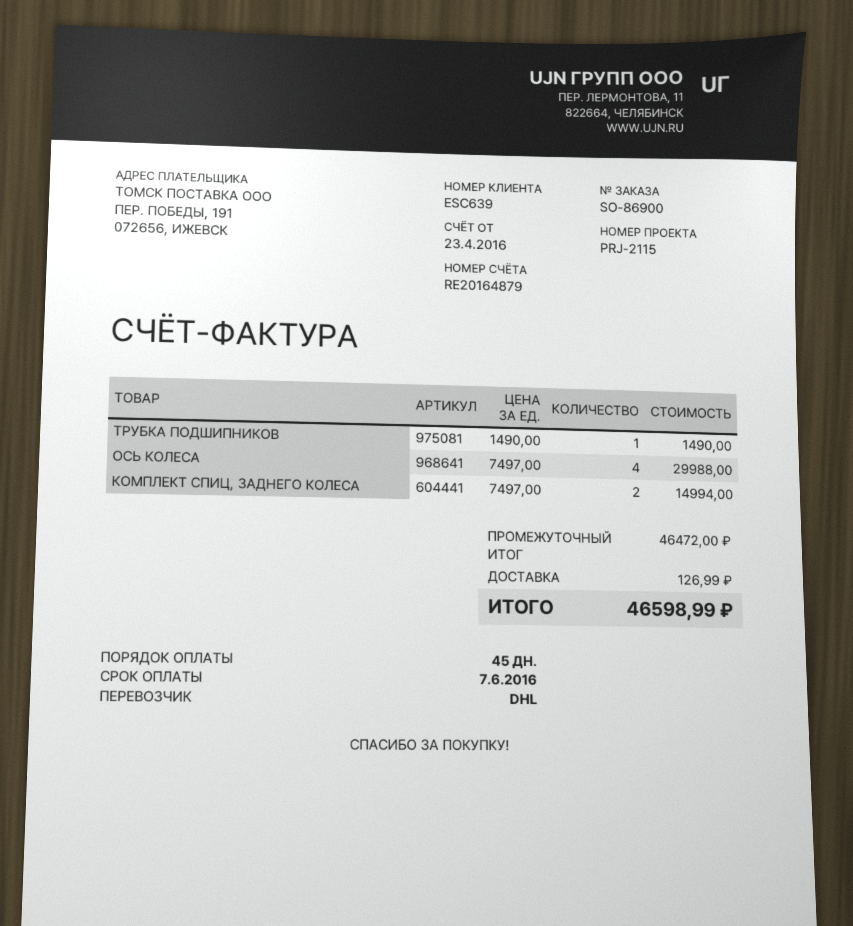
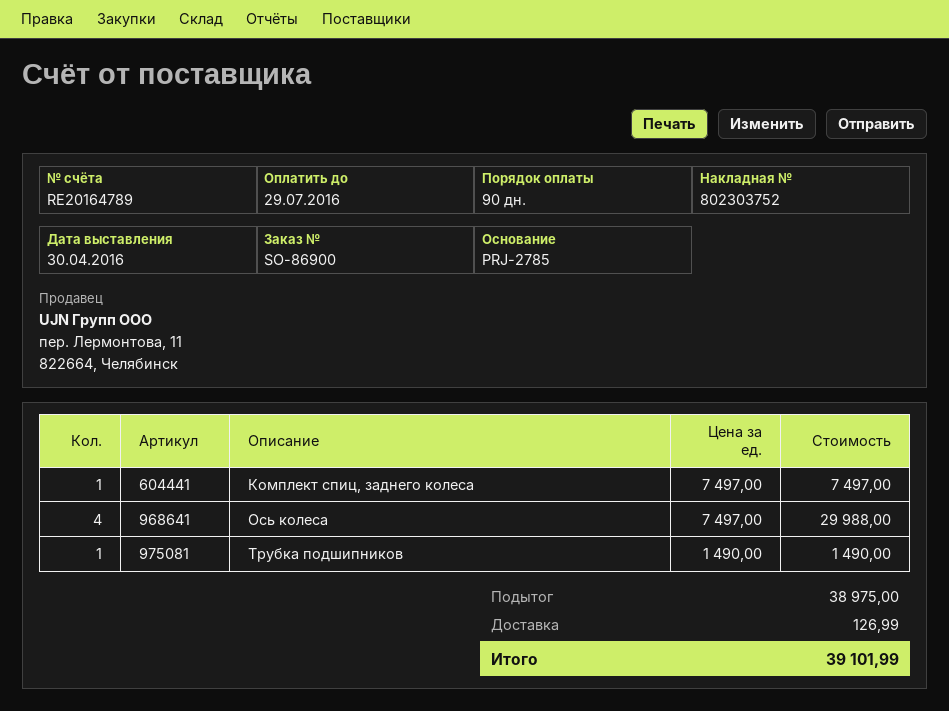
invoice number: RE20164879 -> RE20164789
invoice date: 2016-04-23 -> 2016-04-30
payment terms: 45 days -> 90 days
due date: 2016-06-07 -> 2016-07-29
reference: PRJ-2115 -> PRJ-2785
КОМПЛЕКТ СПИЦ, ЗАДНЕГО КОЛЕСА: 2 x 7497.00 = 14994.00 -> 1 x 7497.00 = 7497.00
subtotal: 46472.00 -> 38975.00
total: 46598.99 -> 39101.99

